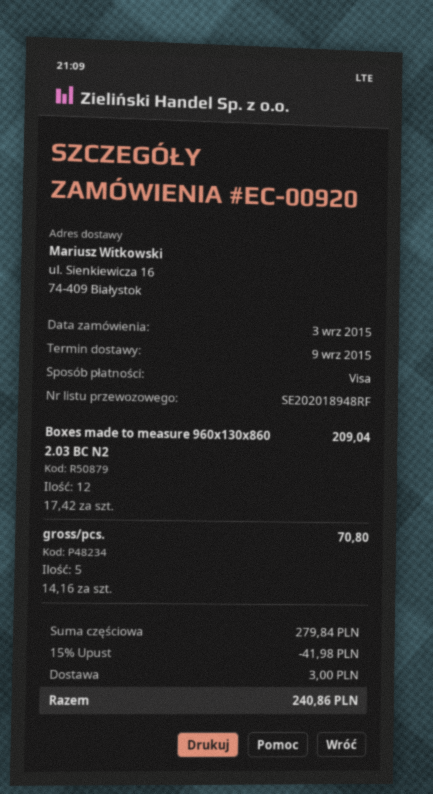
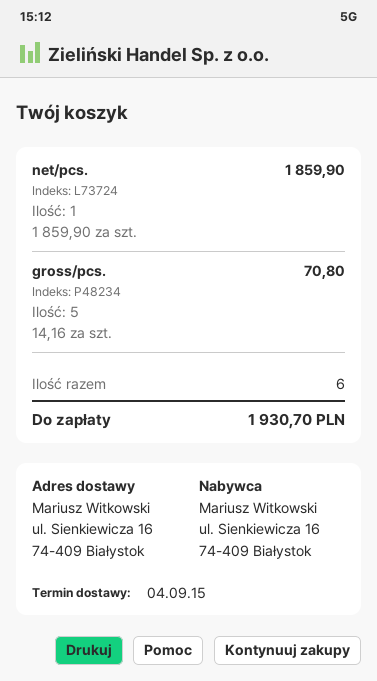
delivery date: 2015-09-09 -> 2015-09-04
Boxes made to measure 960x130x860 2.03 BC N2: 12 x 17.42 = 209.04 -> none
net/pcs.: none -> 1 x 1859.90 = 1859.90
discount: 15% = 41.98 -> none
shipping: 3.00 -> none
total: 240.86 -> 1930.70

